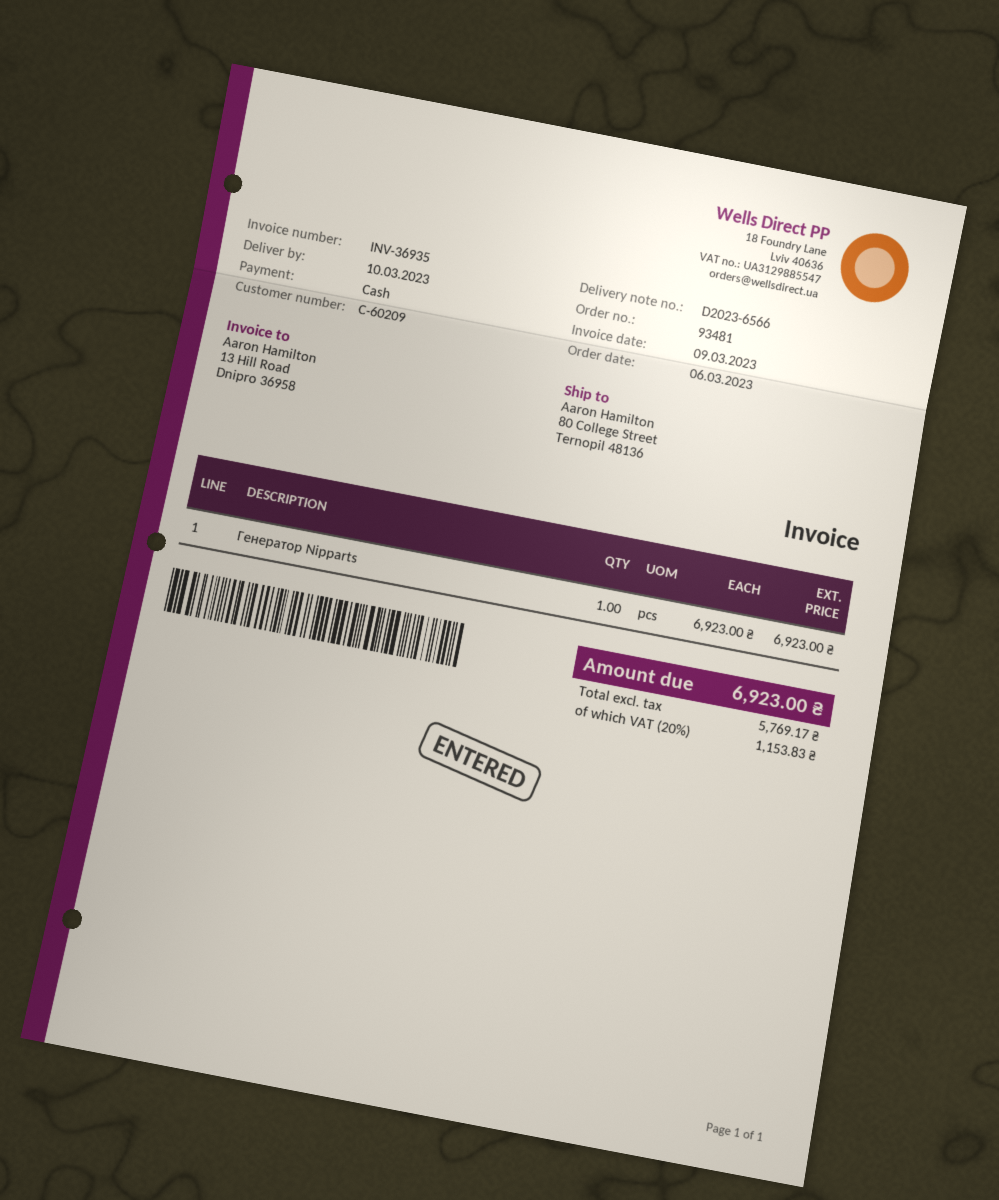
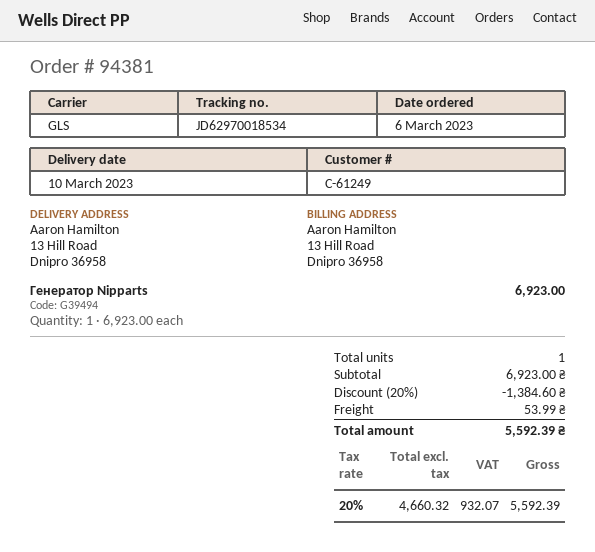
order number: 93481 -> 94381
customer number: C-60209 -> C-61249
ship to: 80 College Street, Ternopil 48136 -> 13 Hill Road, Dnipro 36958
discount: none -> 20% = 1384.60
shipping: none -> 53.99
net: 5769.17 -> 4660.32
tax: 20% = 1153.83 -> 20% = 932.07
total: 6923.00 -> 5592.39

